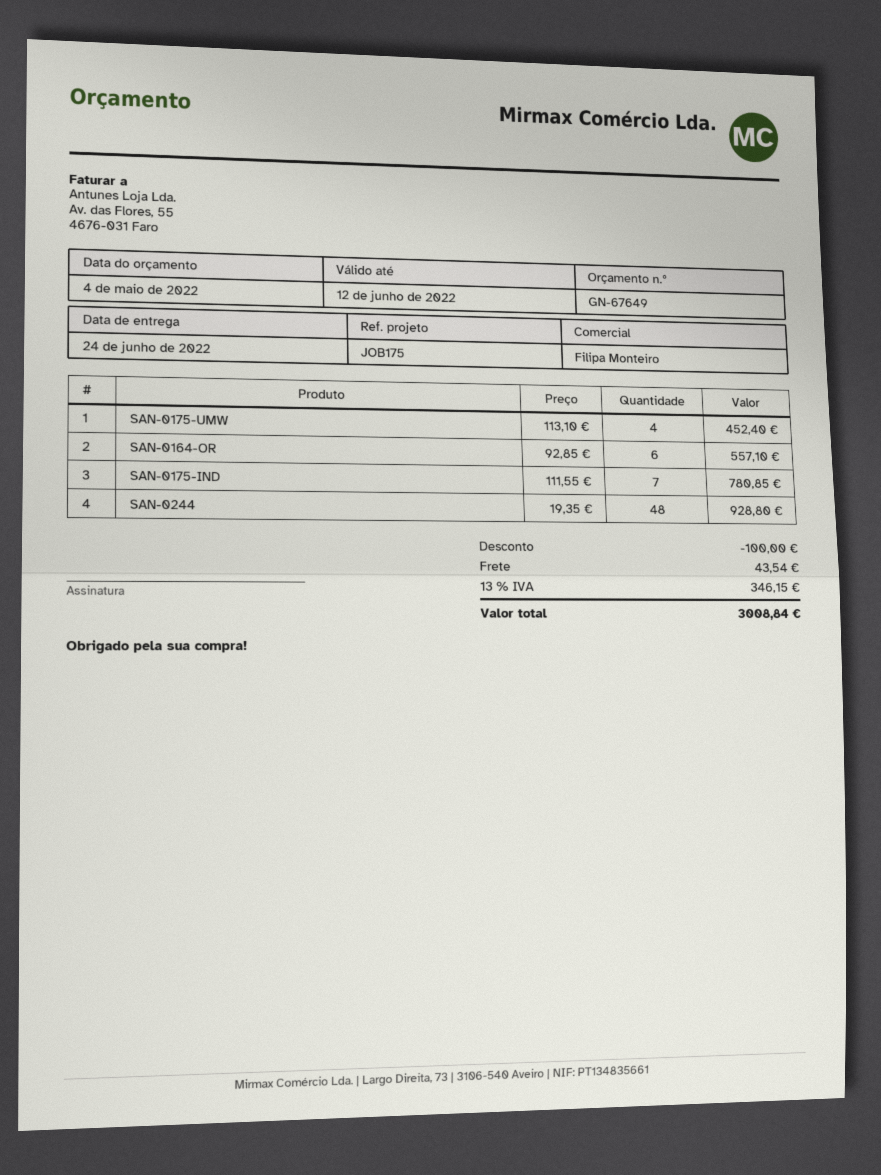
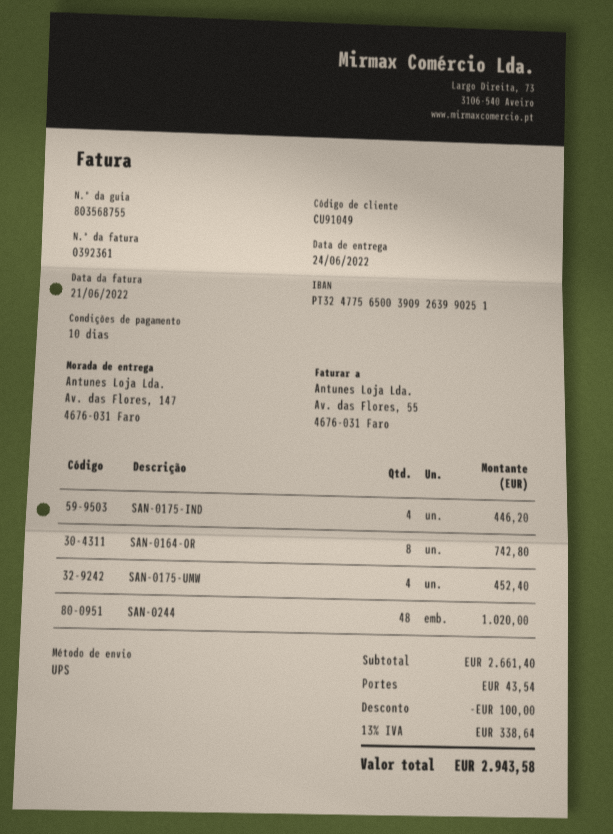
SAN-0164-OR: 6 for 557.10 -> 8 for 742.80
SAN-0175-IND: 7 for 780.85 -> 4 for 446.20
SAN-0244: 48 for 928.80 -> 48 for 1020.00
tax: 13% = 346.15 -> 13% = 338.64
total: 3008.84 -> 2943.58

